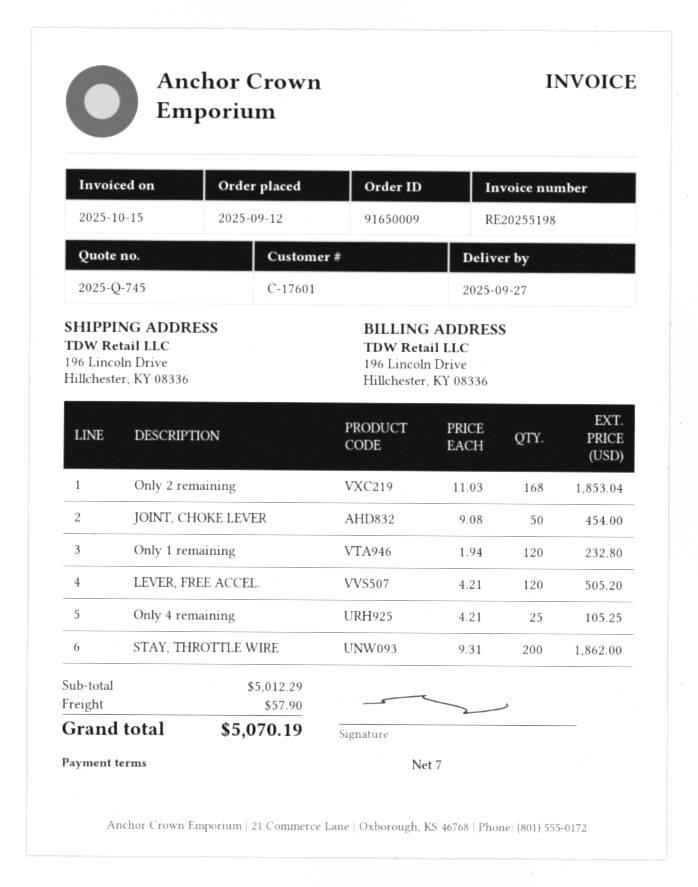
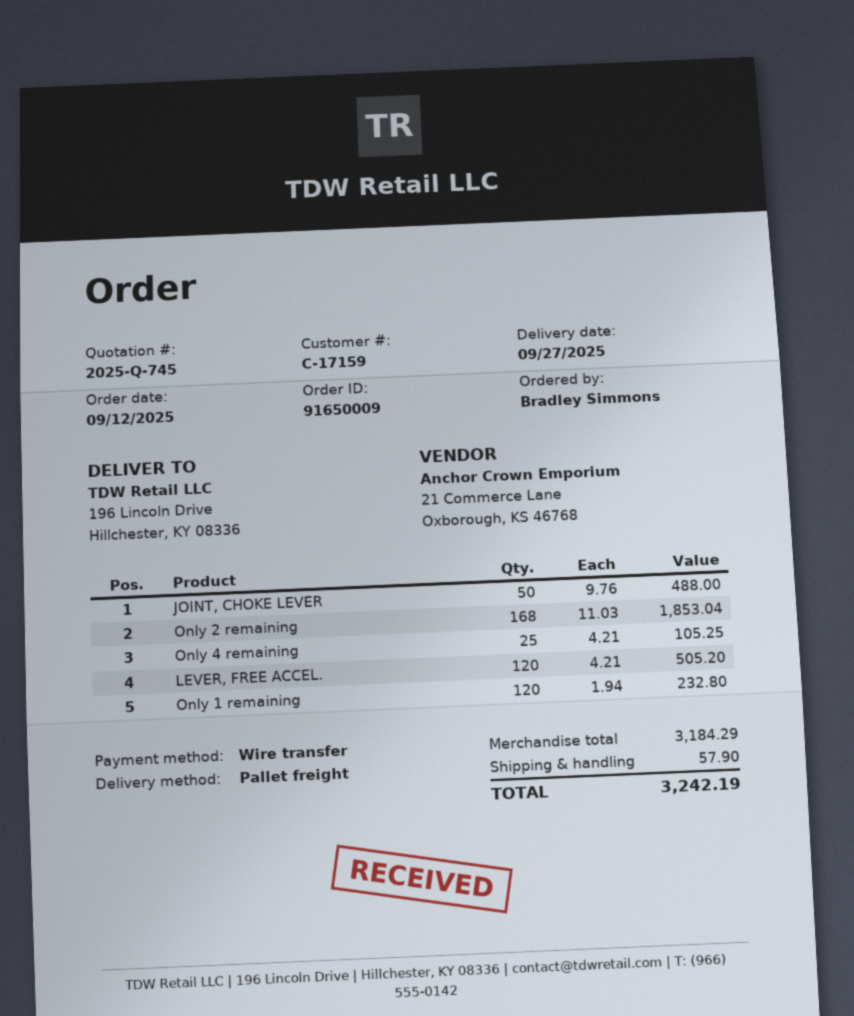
customer number: C-17601 -> C-17159
JOINT, CHOKE LEVER: 50 x 9.08 = 454.00 -> 50 x 9.76 = 488.00
STAY, THROTTLE WIRE: 200 x 9.31 = 1862.00 -> none
subtotal: 5012.29 -> 3184.29
total: 5070.19 -> 3242.19

